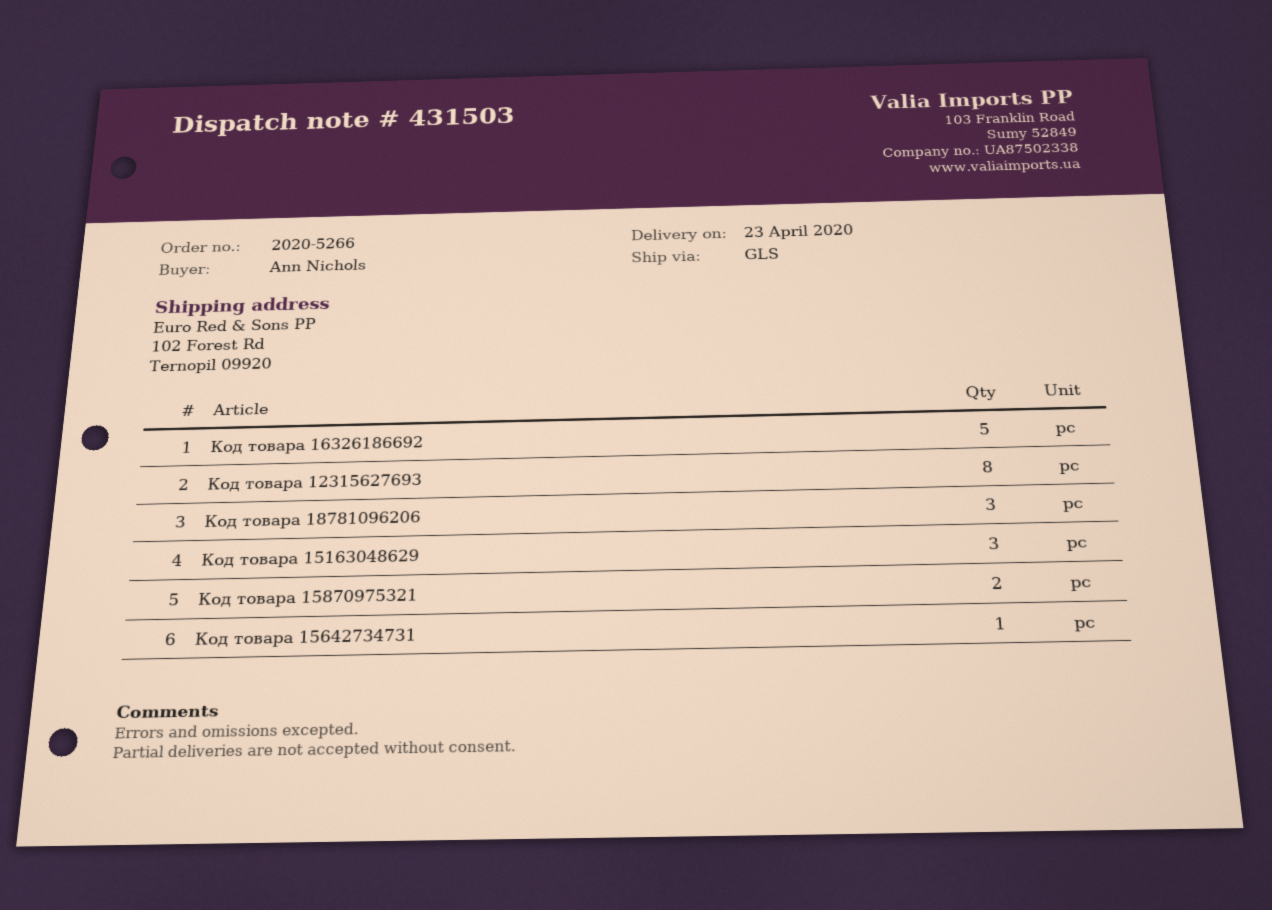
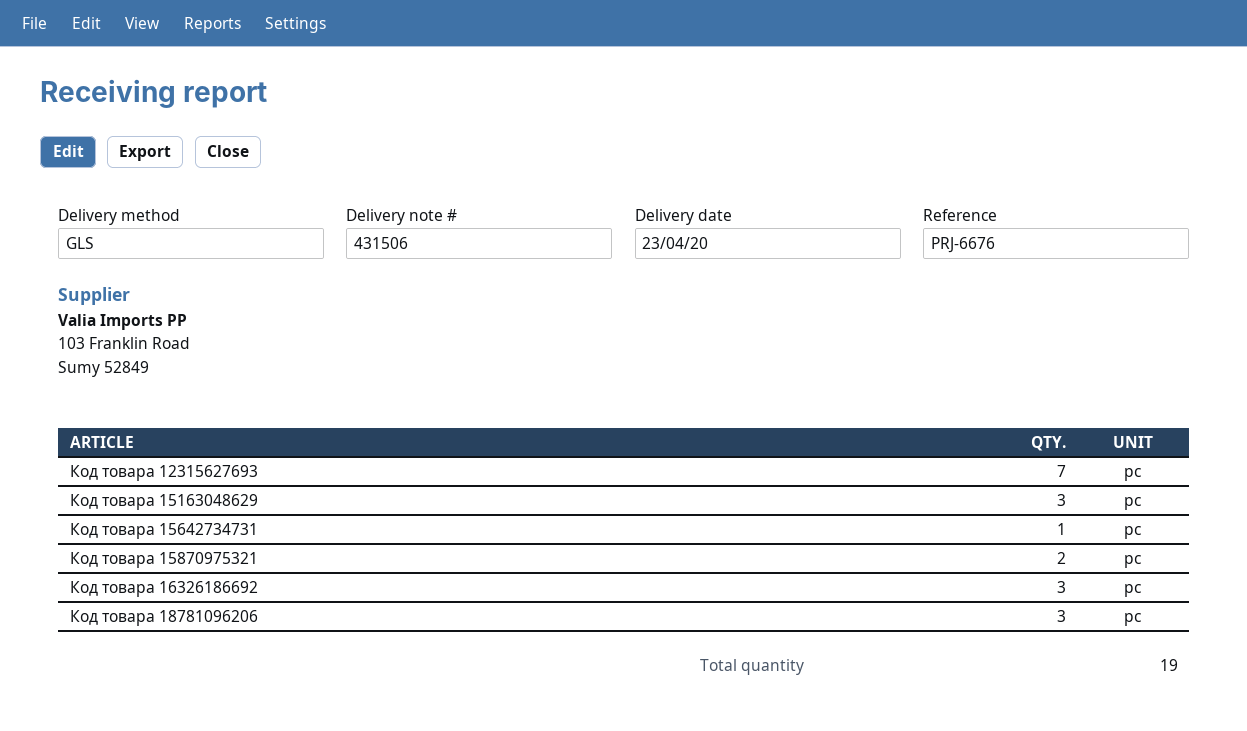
delivery note number: 431503 -> 431506
Код товара 16326186692: 5 -> 3
Код товара 12315627693: 8 -> 7

